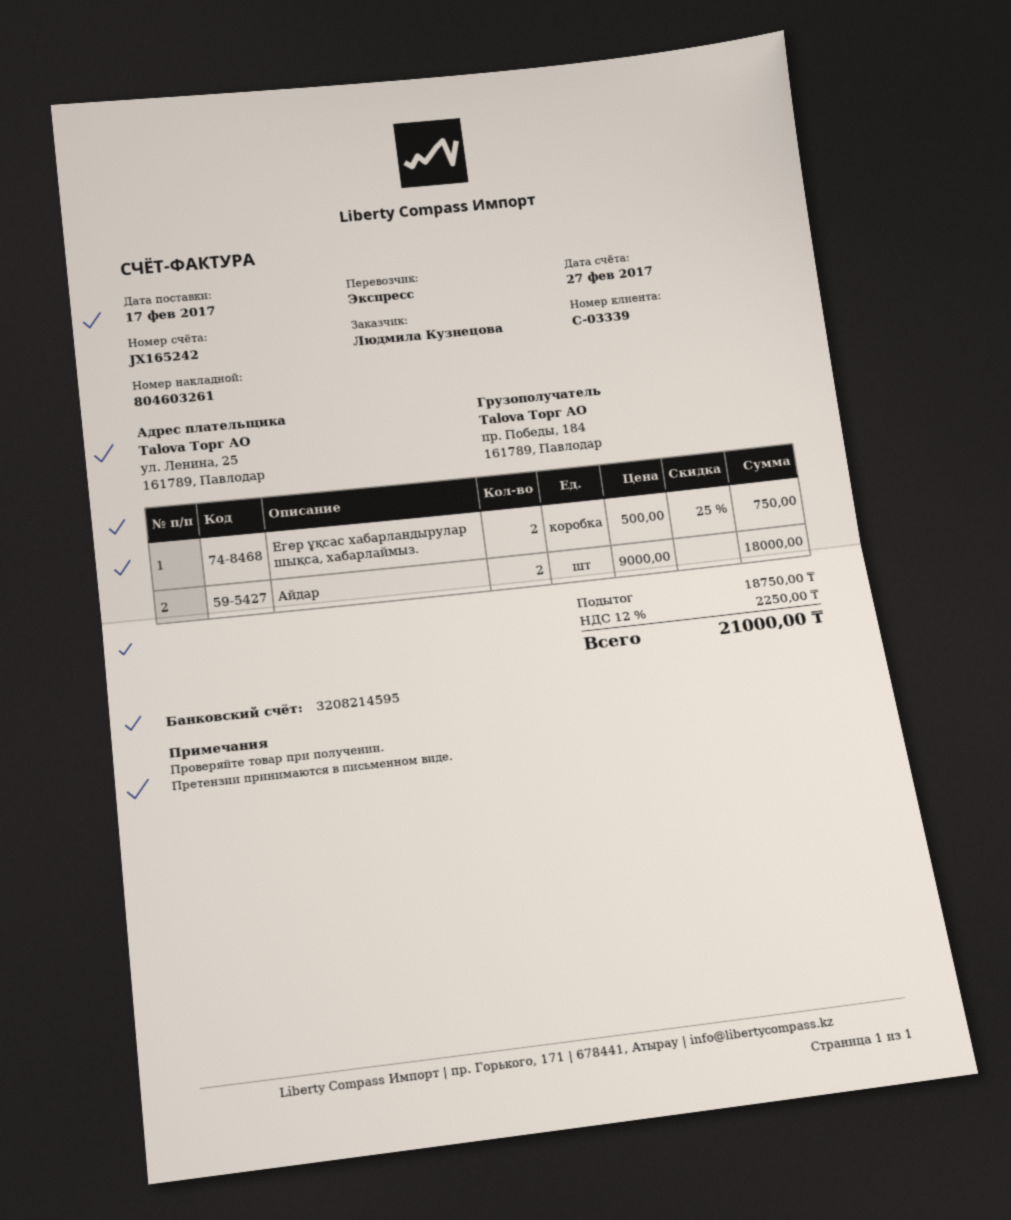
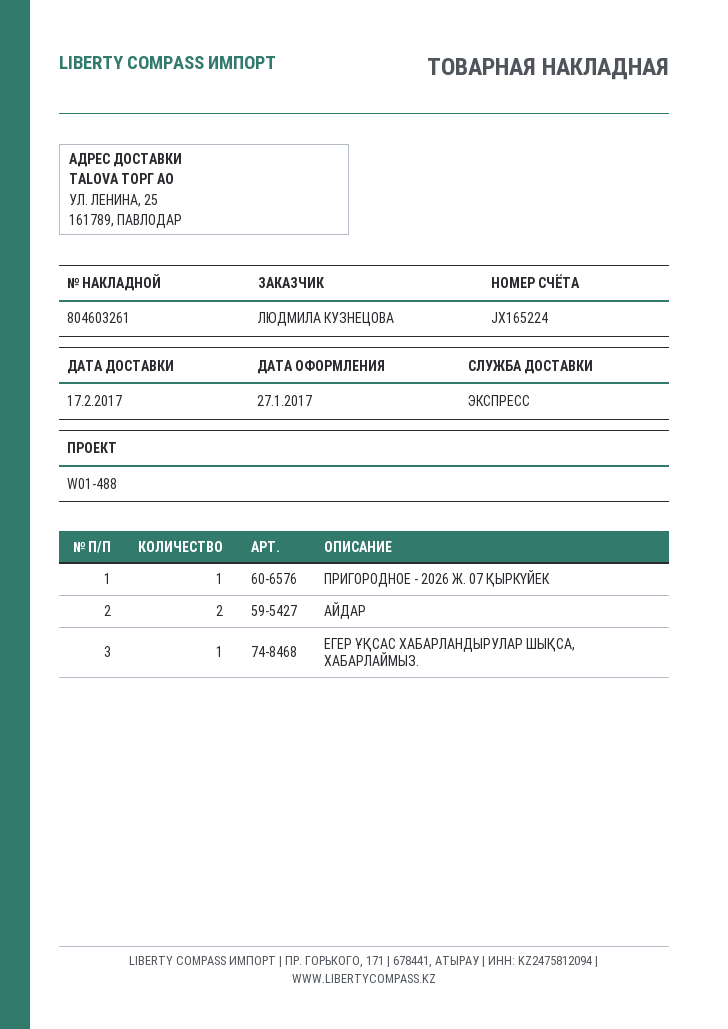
invoice number: JX165242 -> JX165224
ship to: пр. Победы, 184, 161789, Павлодар -> УЛ. ЛЕНИНА, 25, 161789, ПАВЛОДАР
Егер ұқсас хабарландырулар шықса, хабарлаймыз.: 2 -> 1
ПРИГОРОДНОЕ - 2026 Ж. 07 ҚЫРКҮЙЕК: none -> 1

